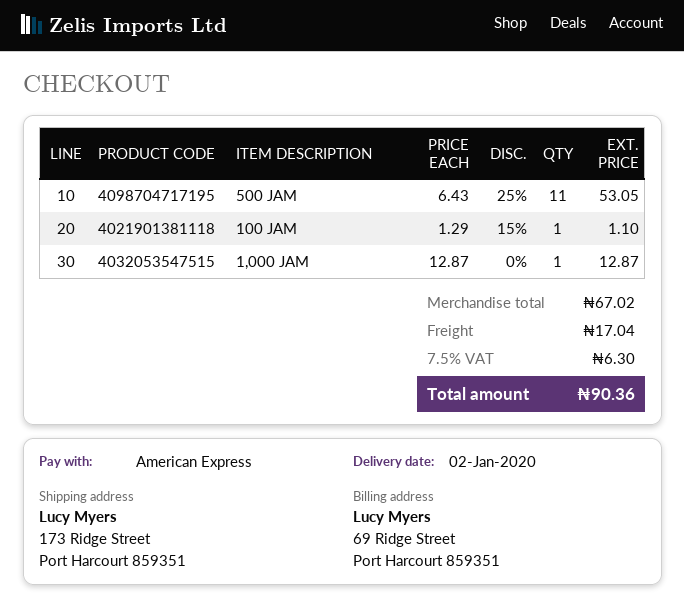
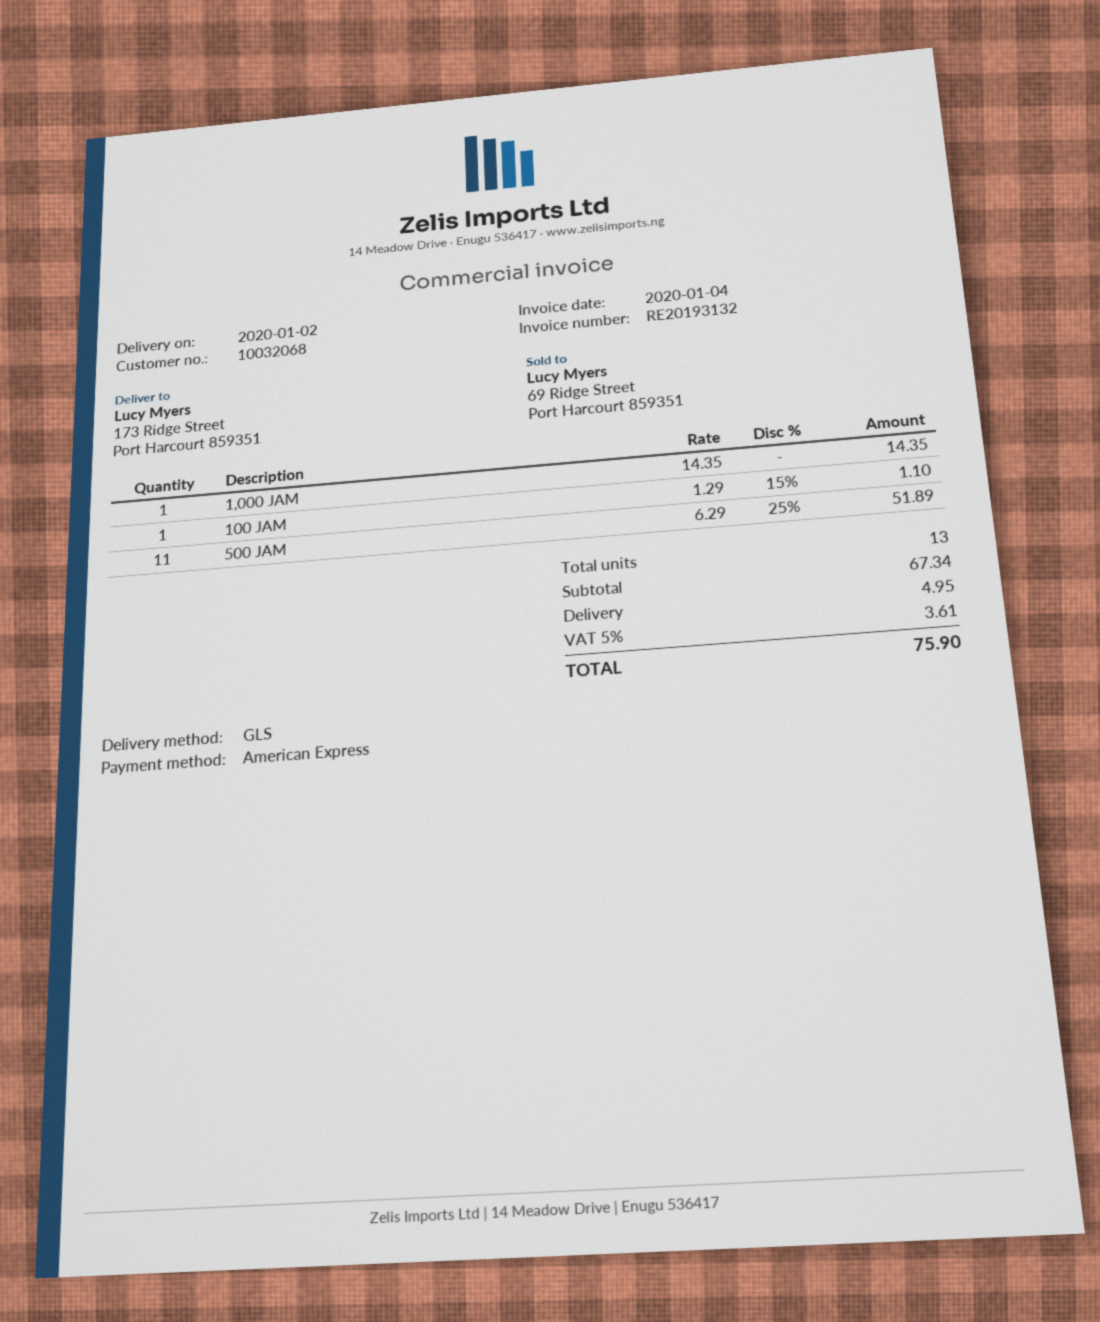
500 JAM: 11 x 6.43 - 25% = 53.05 -> 11 x 6.29 - 25% = 51.89
1,000 JAM: 1 x 12.87 = 12.87 -> 1 x 14.35 = 14.35
subtotal: 67.02 -> 67.34
shipping: 17.04 -> 4.95
tax: 7.5% = 6.30 -> 5% = 3.61
total: 90.36 -> 75.90

